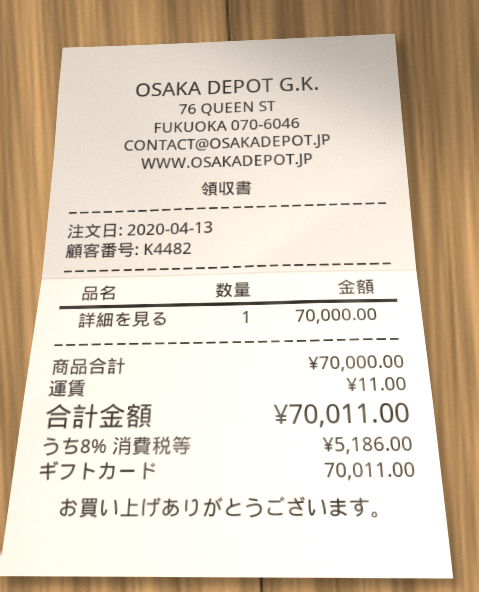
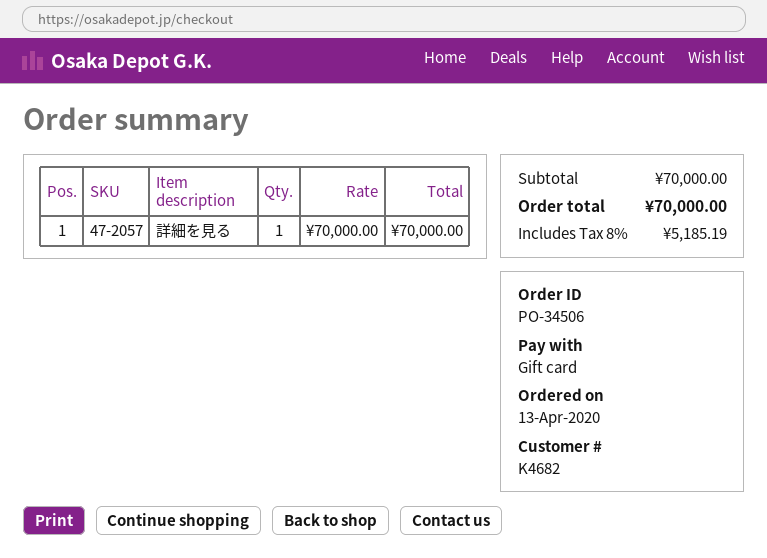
customer number: K4482 -> K4682
shipping: 11.00 -> none
tax: 8% = 5186.00 -> 8% = 5185.19
total: 70011.00 -> 70000.00

